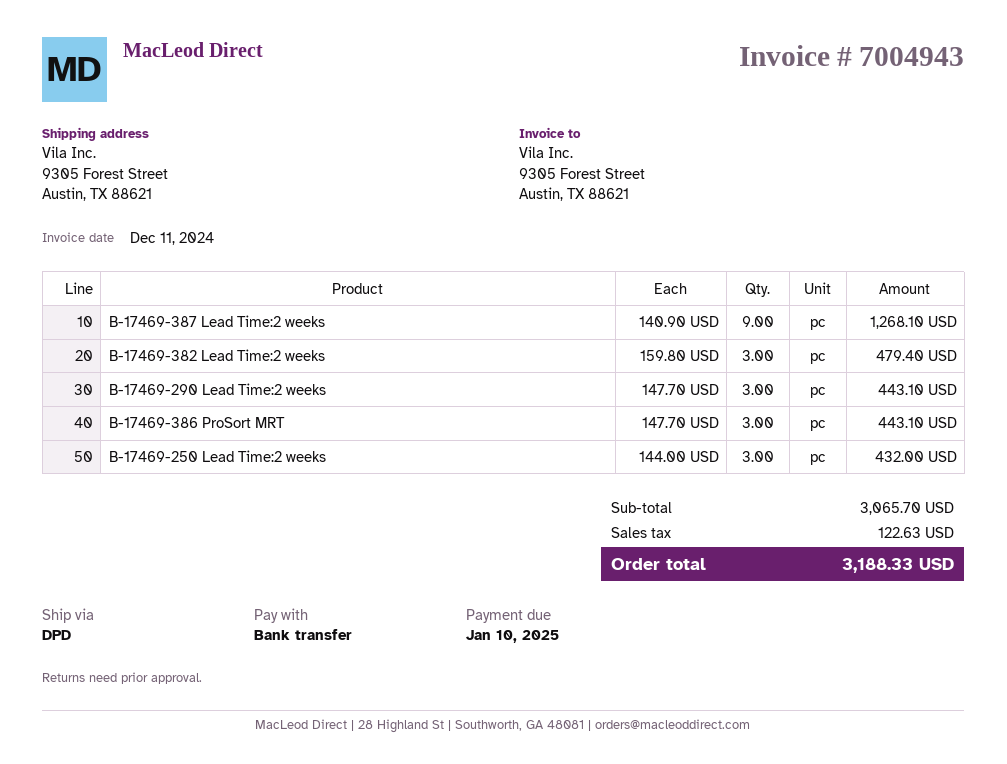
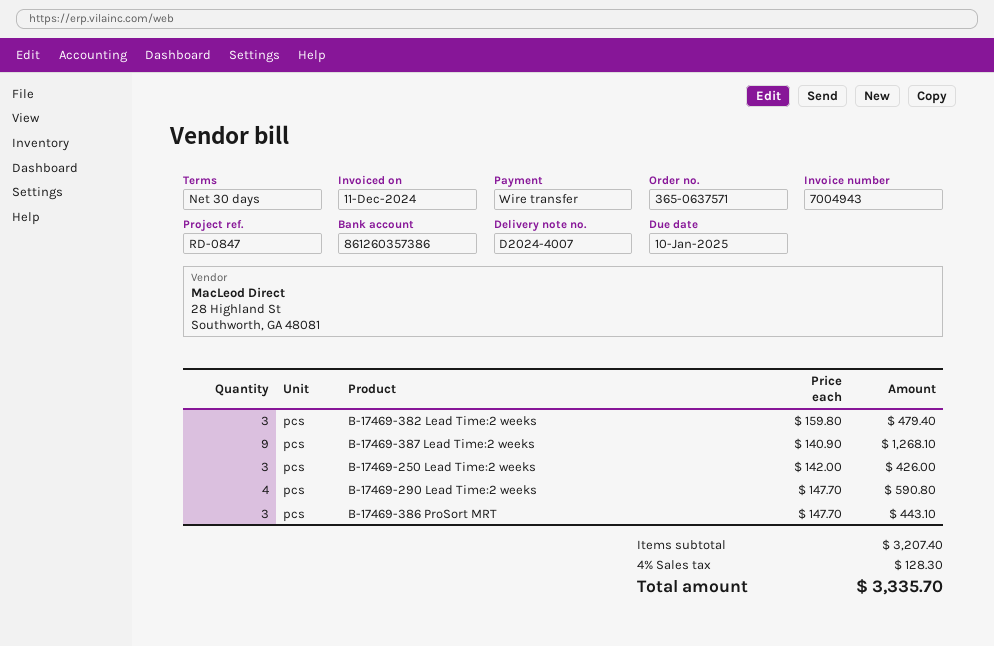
B-17469-290 Lead Time:2 weeks: 3 x 147.70 = 443.10 -> 4 x 147.70 = 590.80
B-17469-250 Lead Time:2 weeks: 3 x 144.00 = 432.00 -> 3 x 142.00 = 426.00
subtotal: 3065.70 -> 3207.40
tax: 122.63 -> 128.30
total: 3188.33 -> 3335.70

